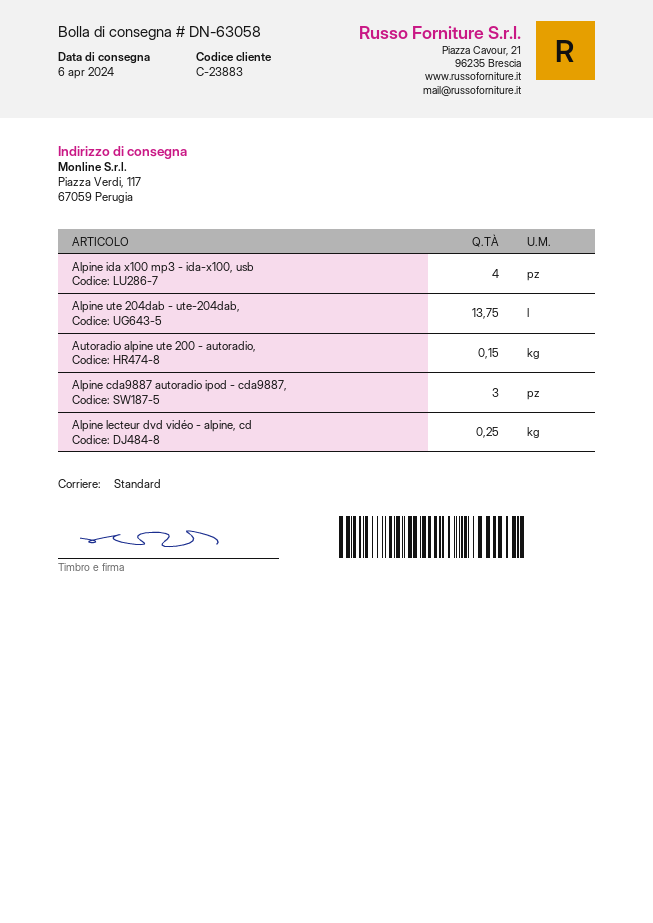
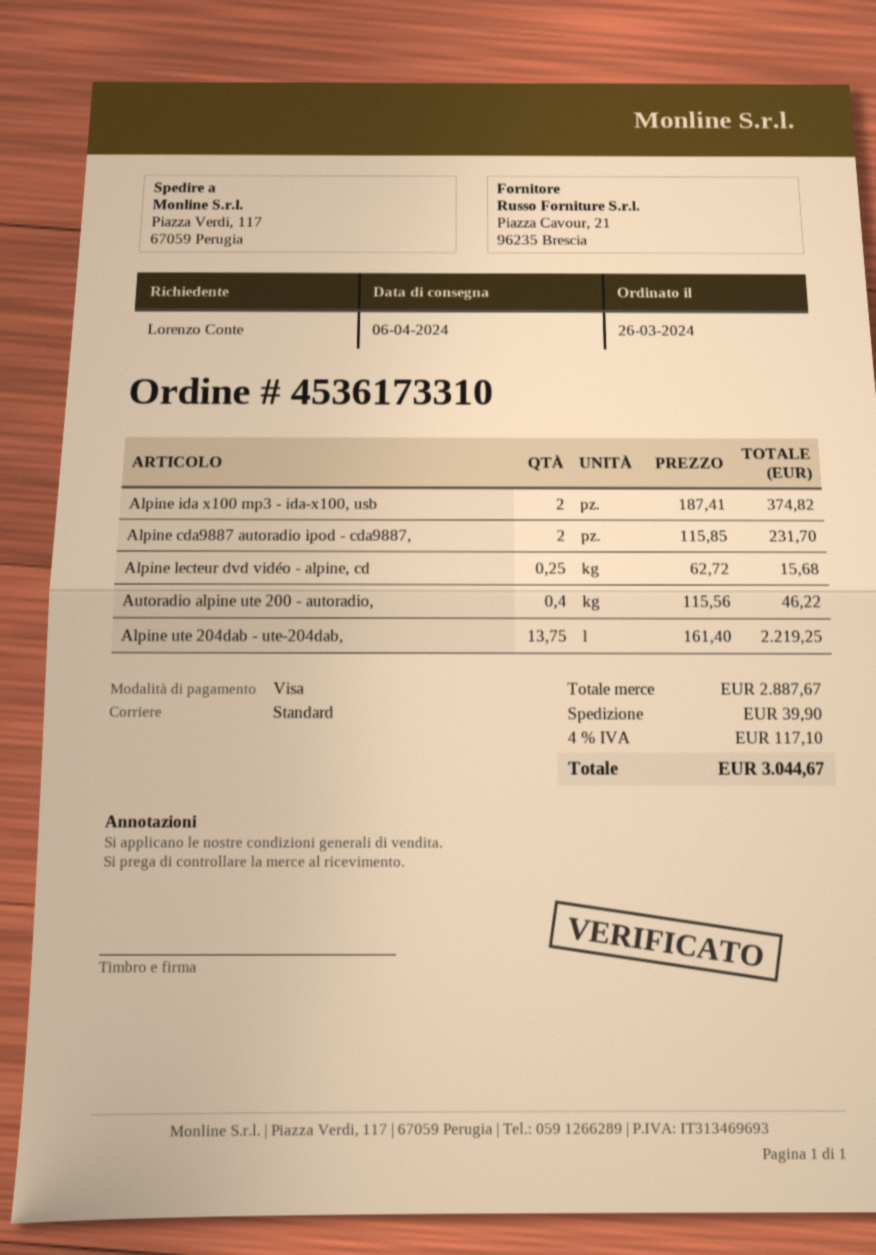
Alpine ida x100 mp3 - ida-x100, usb: 4 -> 2
Autoradio alpine ute 200 - autoradio,: 0.15 -> 0.4
Alpine cda9887 autoradio ipod - cda9887,: 3 -> 2

